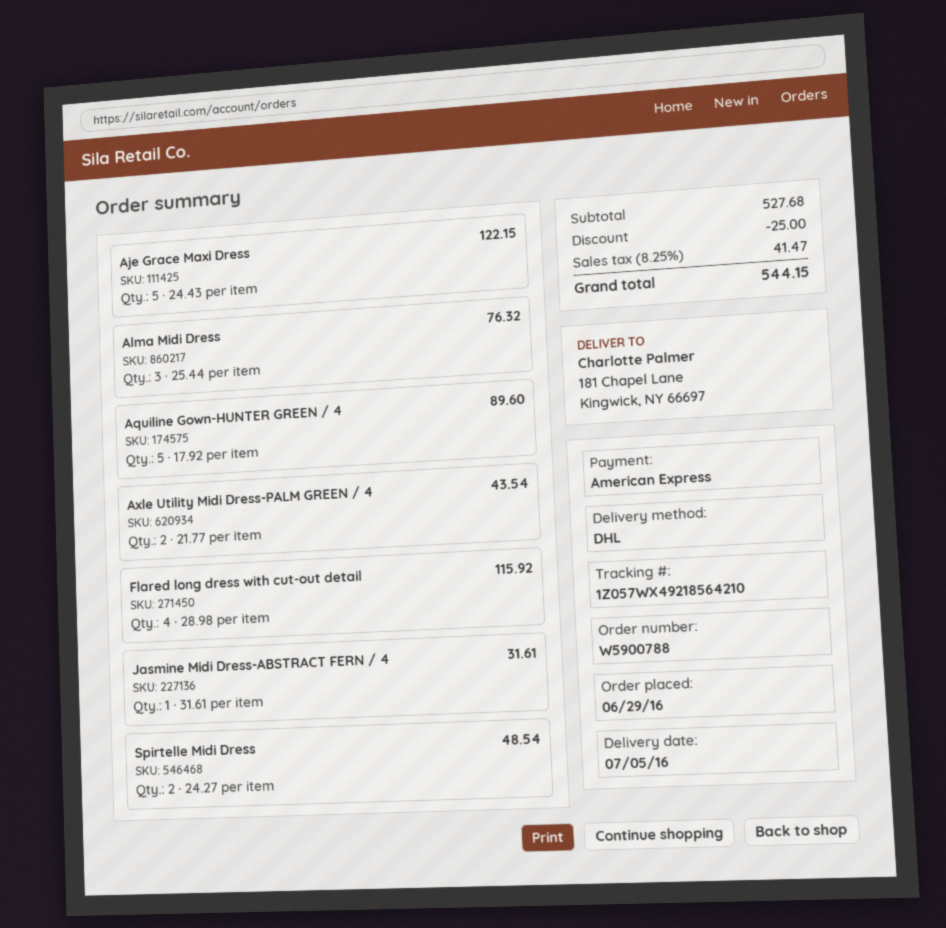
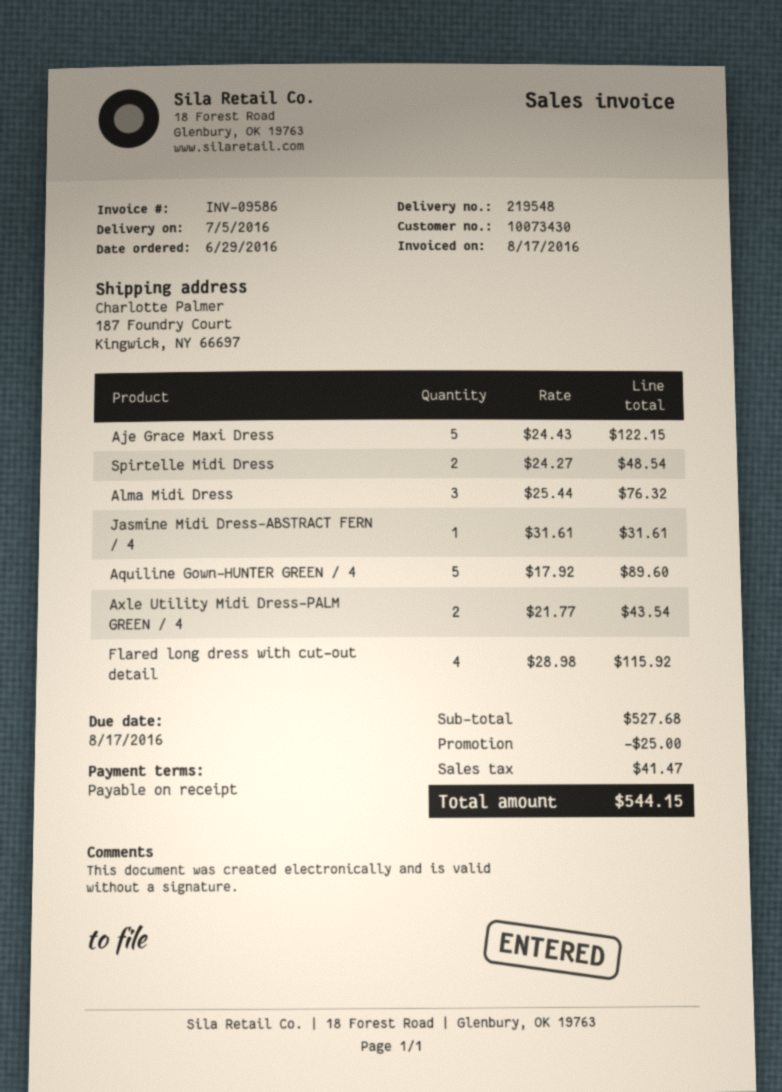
ship to: 181 Chapel Lane, Kingwick, NY 66697 -> 187 Foundry Court, Kingwick, NY 66697

